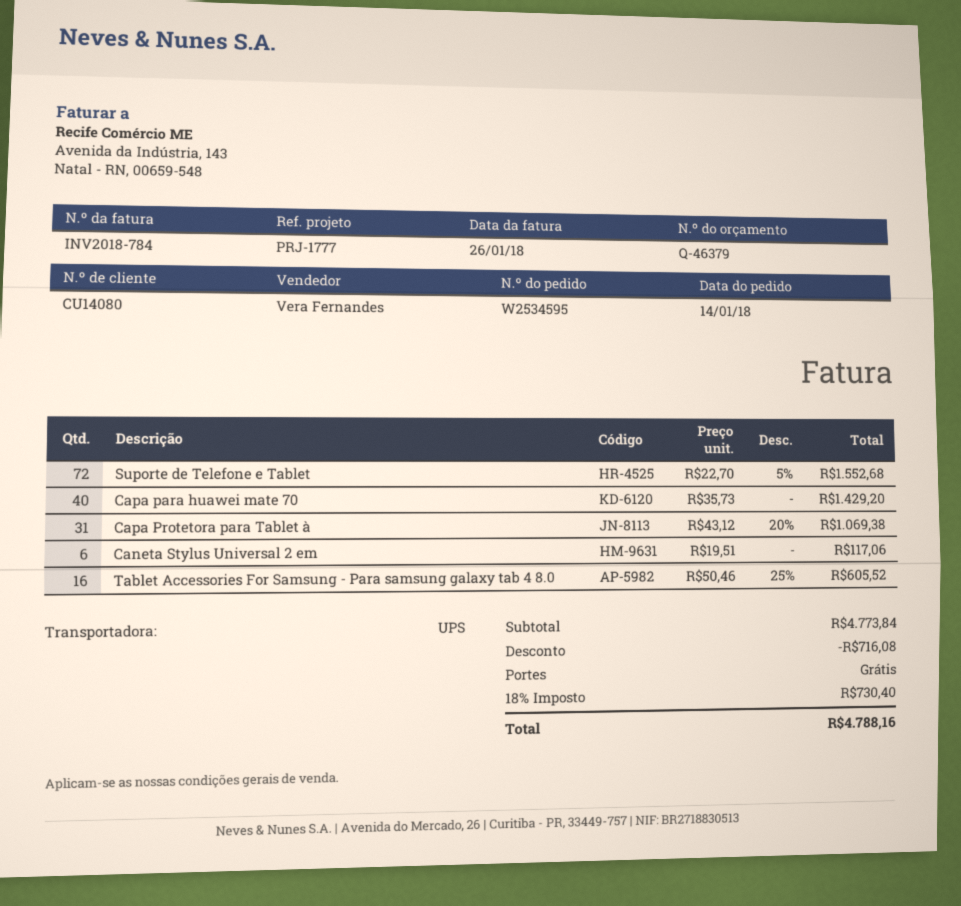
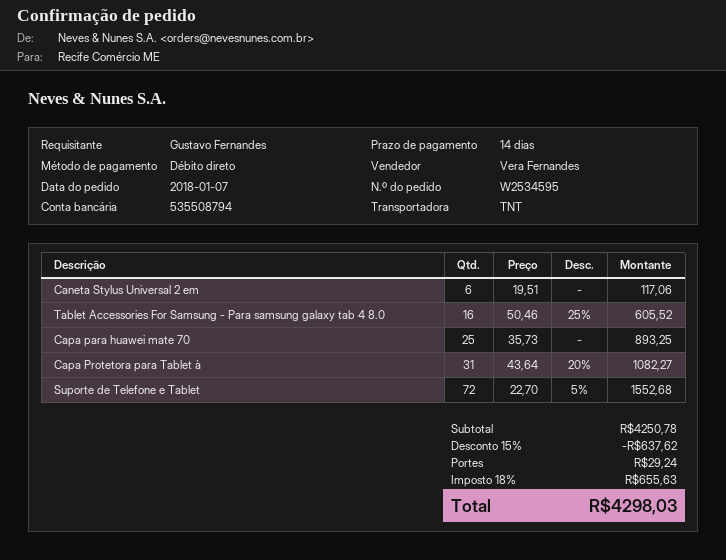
order date: 2018-01-14 -> 2018-01-07
shipping method: UPS -> TNT
Capa para huawei mate 70: 40 x 35.73 = 1429.20 -> 25 x 35.73 = 893.25
Capa Protetora para Tablet à: 31 x 43.12 - 20% = 1069.38 -> 31 x 43.64 - 20% = 1082.27
subtotal: 4773.84 -> 4250.78
discount: 716.08 -> 637.62
shipping: 0.00 -> 29.24
tax: 18% = 730.40 -> 18% = 655.63
total: 4788.16 -> 4298.03

